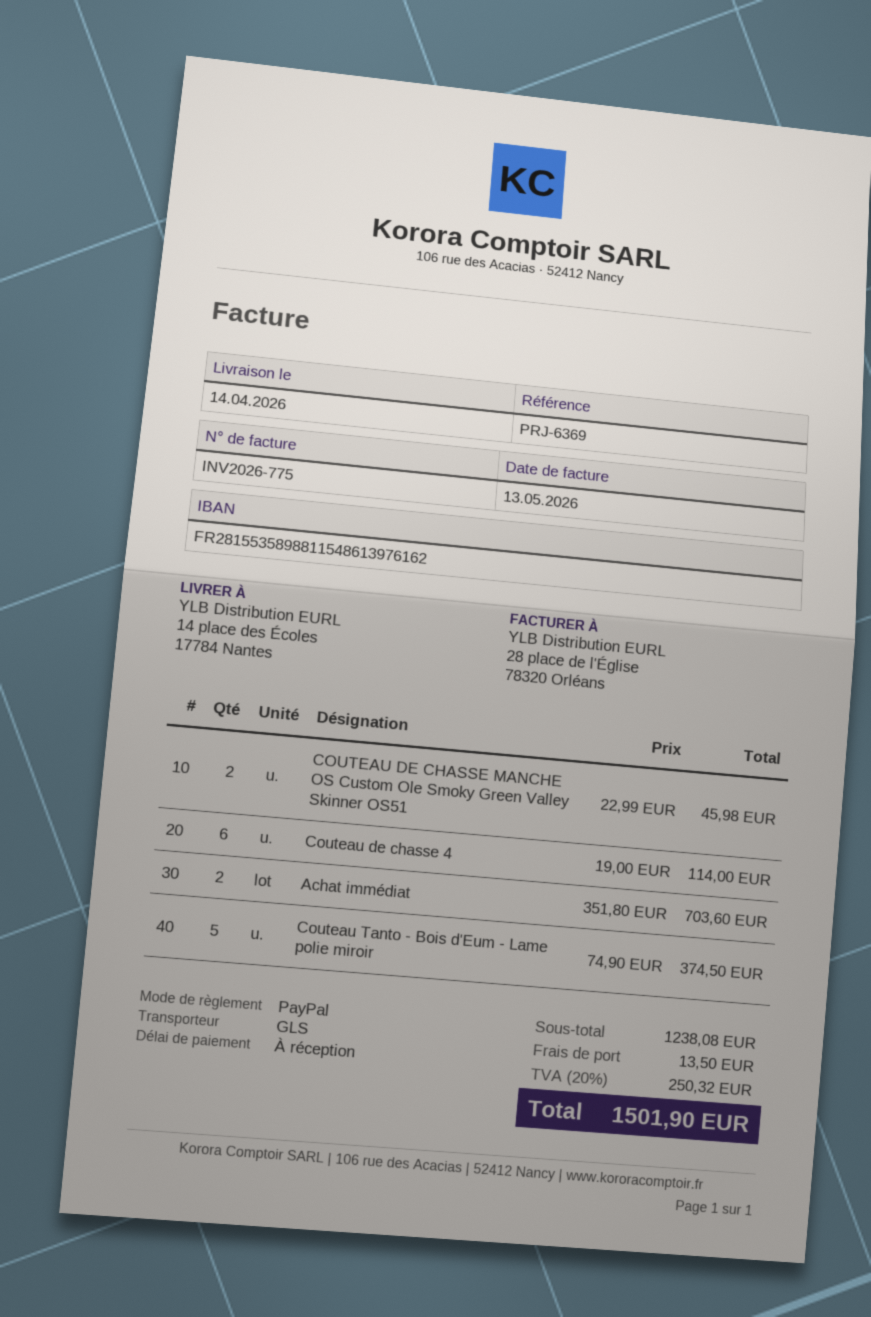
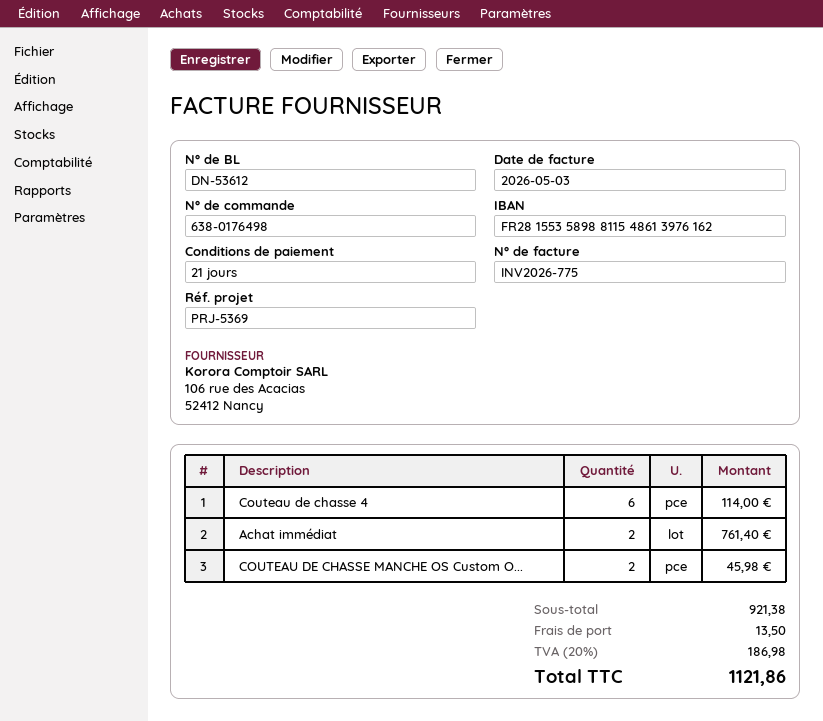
invoice date: 2026-05-13 -> 2026-05-03
payment terms: on receipt -> 21 days
reference: PRJ-6369 -> PRJ-5369
Achat immédiat: 2 for 703.60 -> 2 for 761.40
Couteau Tanto - Bois d'Eum - Lame polie miroir: 5 for 374.50 -> none
subtotal: 1238.08 -> 921.38
tax: 20% = 250.32 -> 20% = 186.98
total: 1501.90 -> 1121.86

